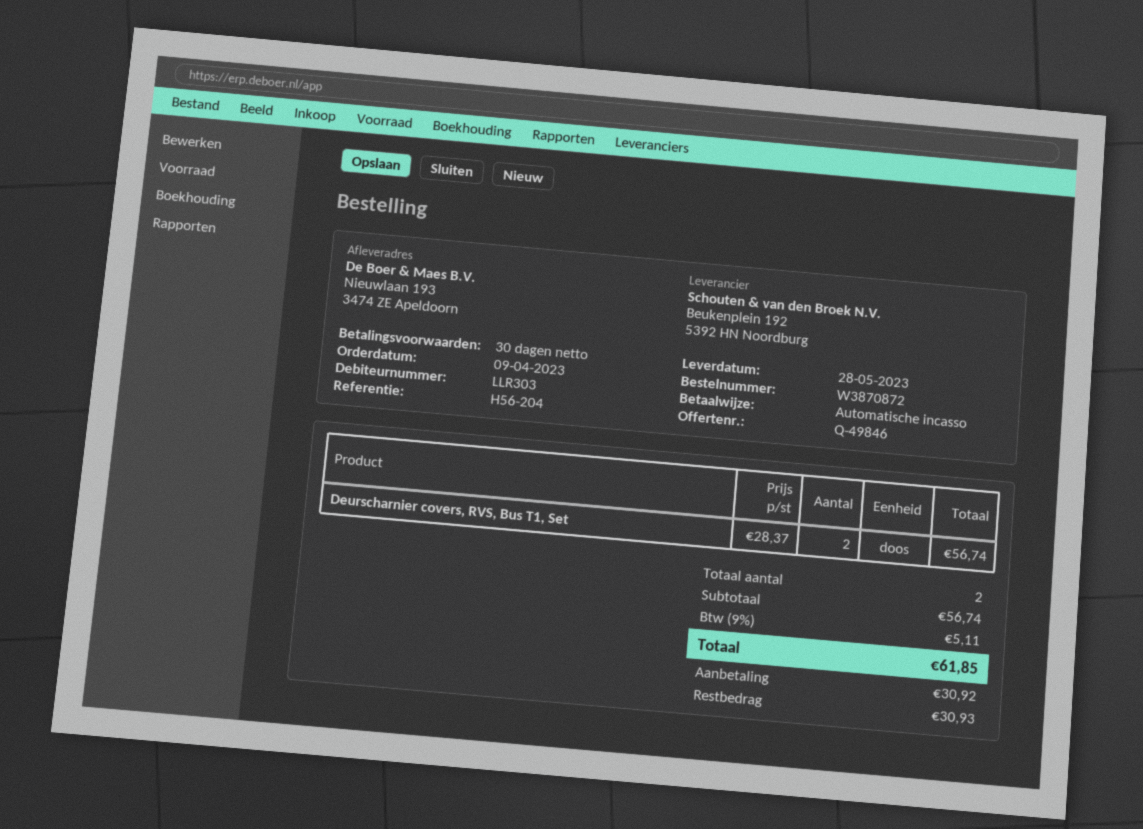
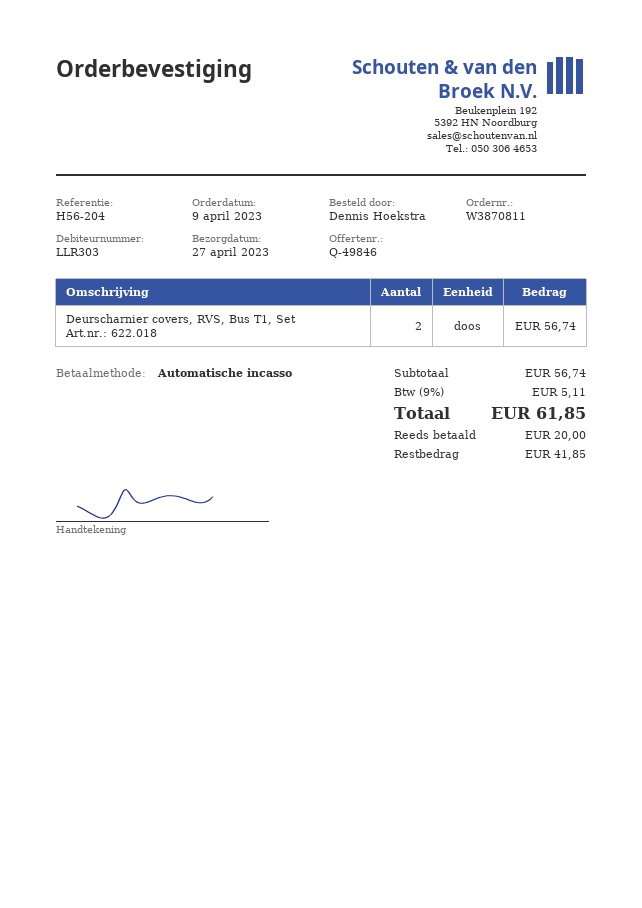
order number: W3870872 -> W3870811
delivery date: 2023-05-28 -> 2023-04-27
deposit: 30.92 -> 20.00
balance: 30.93 -> 41.85

